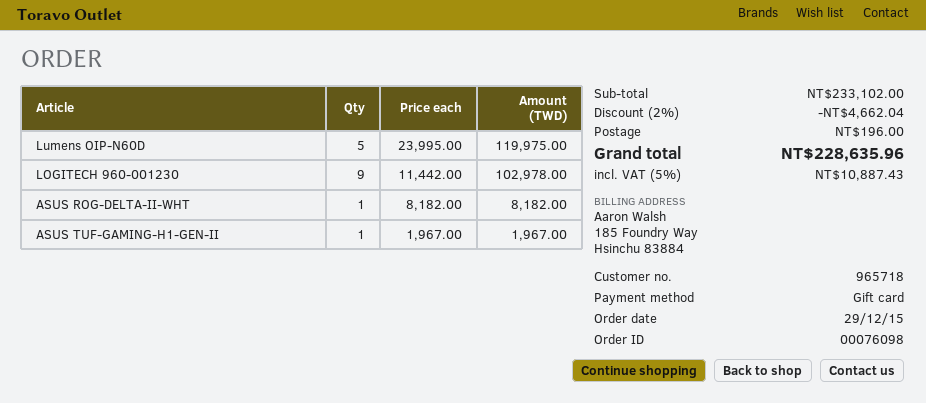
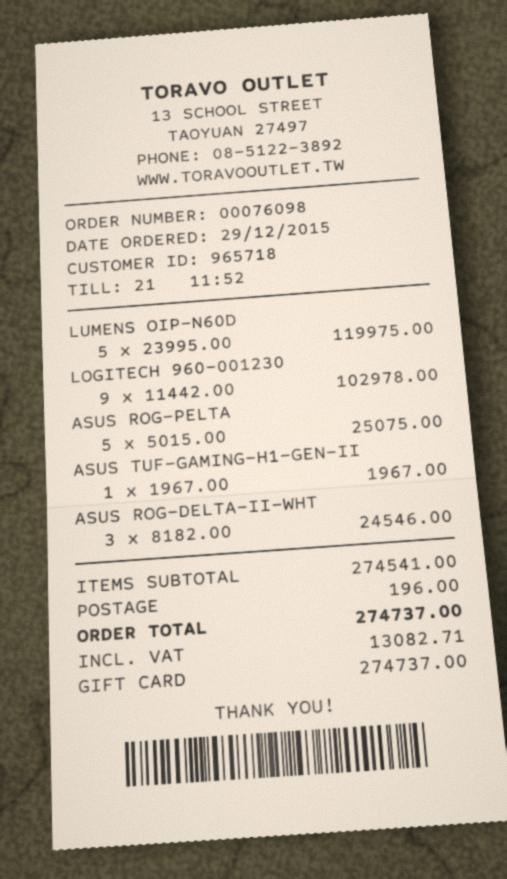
ASUS ROG-DELTA-II-WHT: 1 x 8182.00 = 8182.00 -> 3 x 8182.00 = 24546.00
ASUS ROG-PELTA: none -> 5 x 5015.00 = 25075.00
subtotal: 233102.00 -> 274541.00
discount: 2% = 4662.04 -> none
tax: 10887.43 -> 13082.71
total: 228635.96 -> 274737.00

